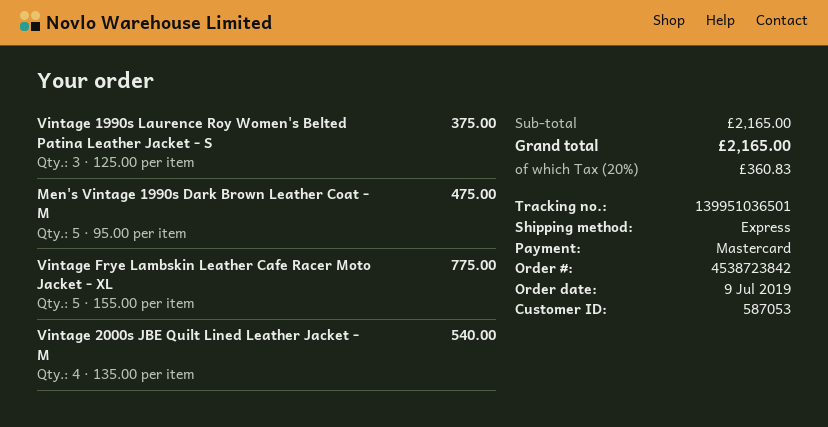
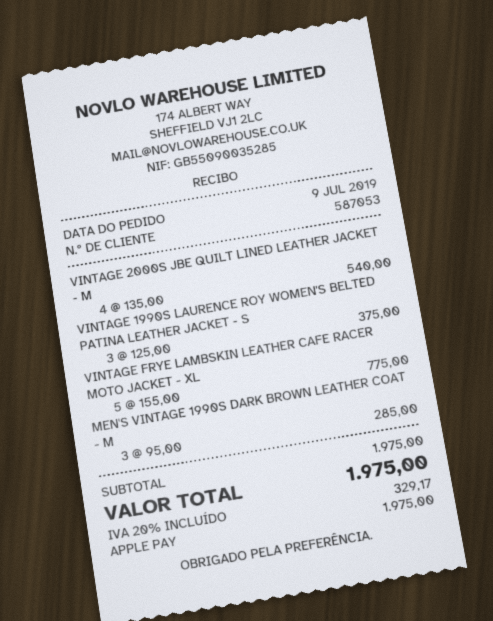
payment method: Mastercard -> Apple Pay
Men's Vintage 1990s Dark Brown Leather Coat - M: 5 x 95.00 = 475.00 -> 3 x 95.00 = 285.00
subtotal: 2165.00 -> 1975.00
tax: 20% = 360.83 -> 20% = 329.17
total: 2165.00 -> 1975.00

